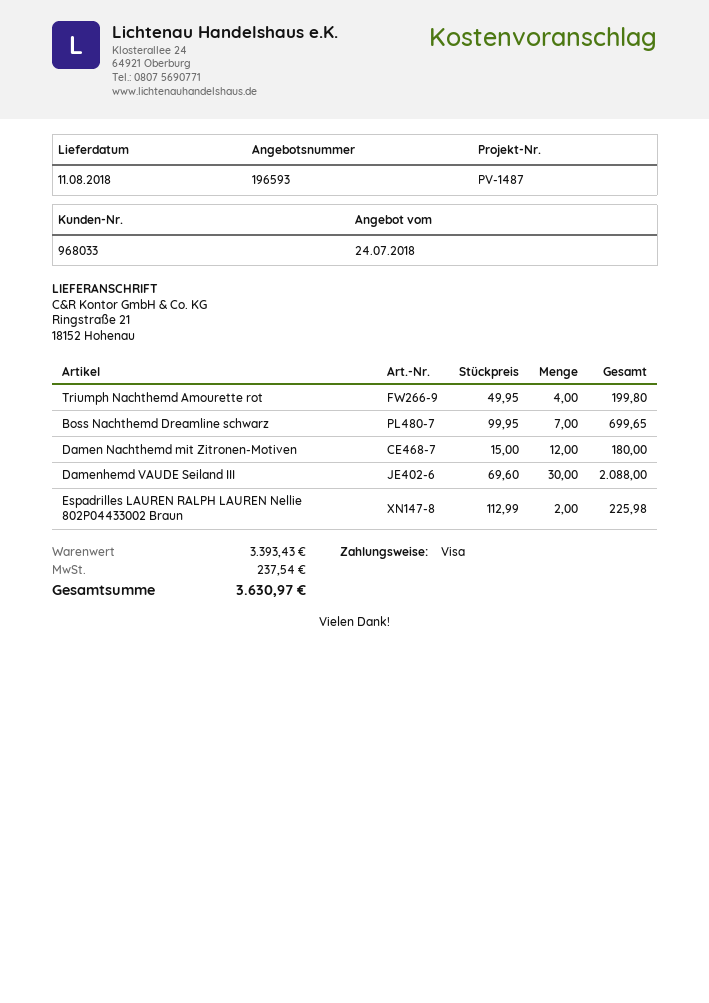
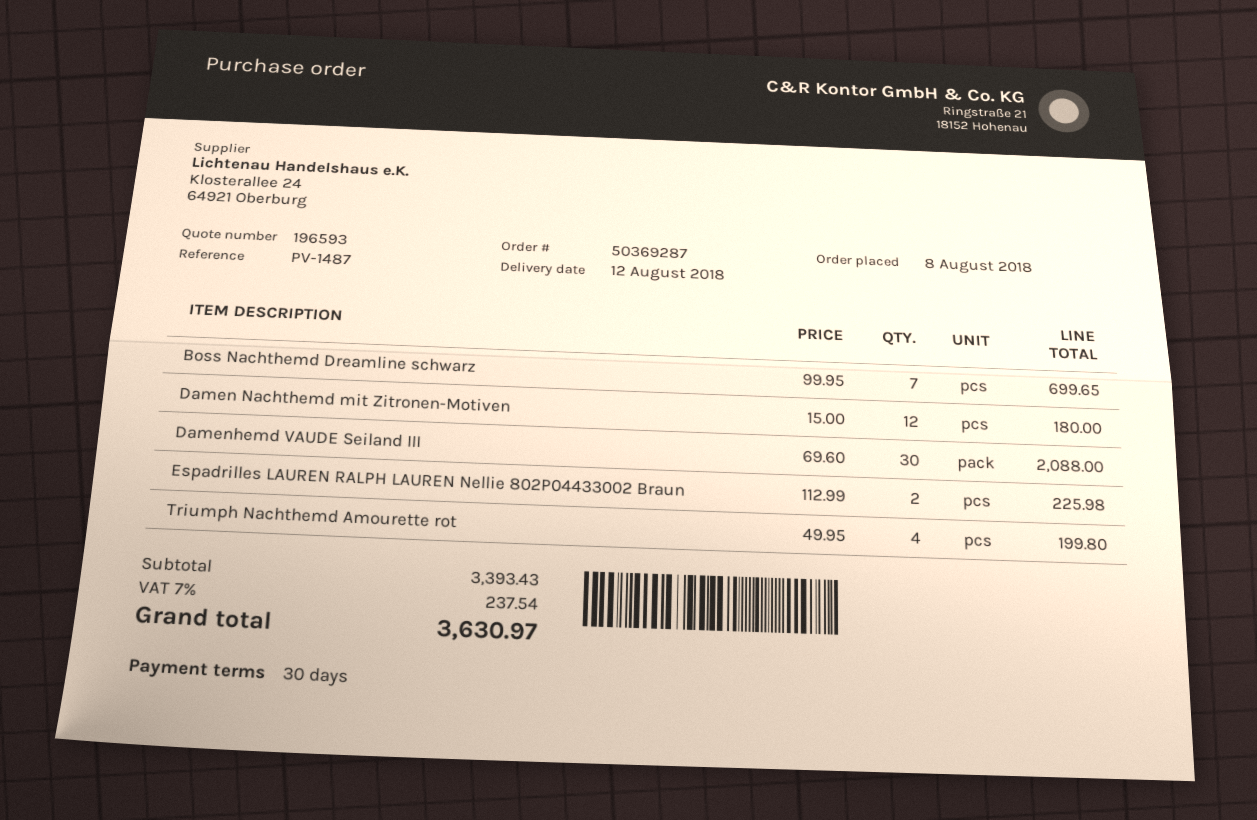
delivery date: 2018-08-11 -> 2018-08-12

